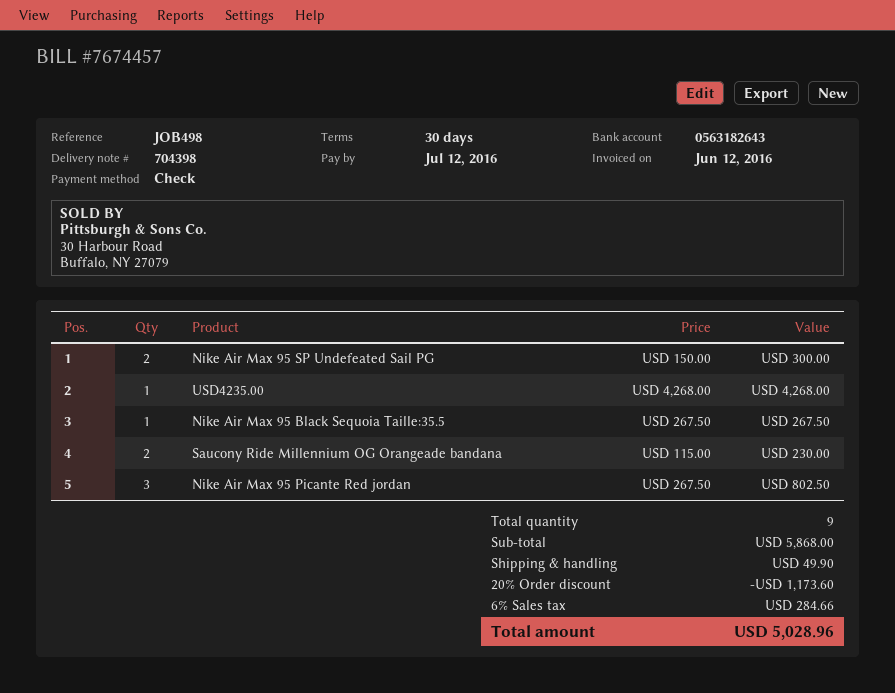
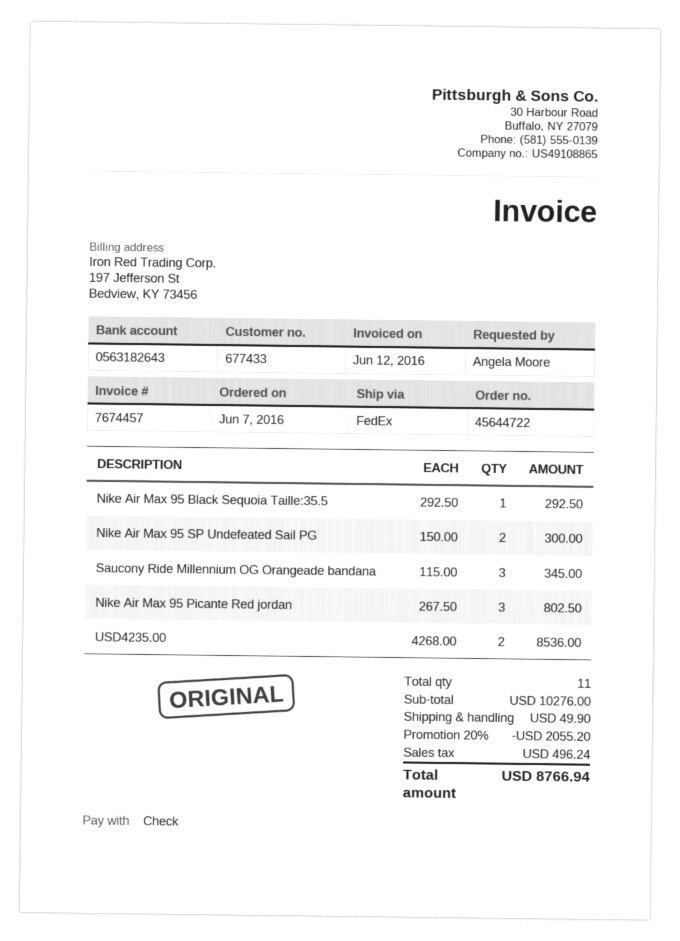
USD4235.00: 1 x 4268.00 = 4268.00 -> 2 x 4268.00 = 8536.00
Nike Air Max 95 Black Sequoia Taille:35.5: 1 x 267.50 = 267.50 -> 1 x 292.50 = 292.50
Saucony Ride Millennium OG Orangeade bandana: 2 x 115.00 = 230.00 -> 3 x 115.00 = 345.00
total quantity: 9 -> 11
subtotal: 5868.00 -> 10276.00
discount: 20% = 1173.60 -> 20% = 2055.20
tax: 284.66 -> 496.24
total: 5028.96 -> 8766.94

